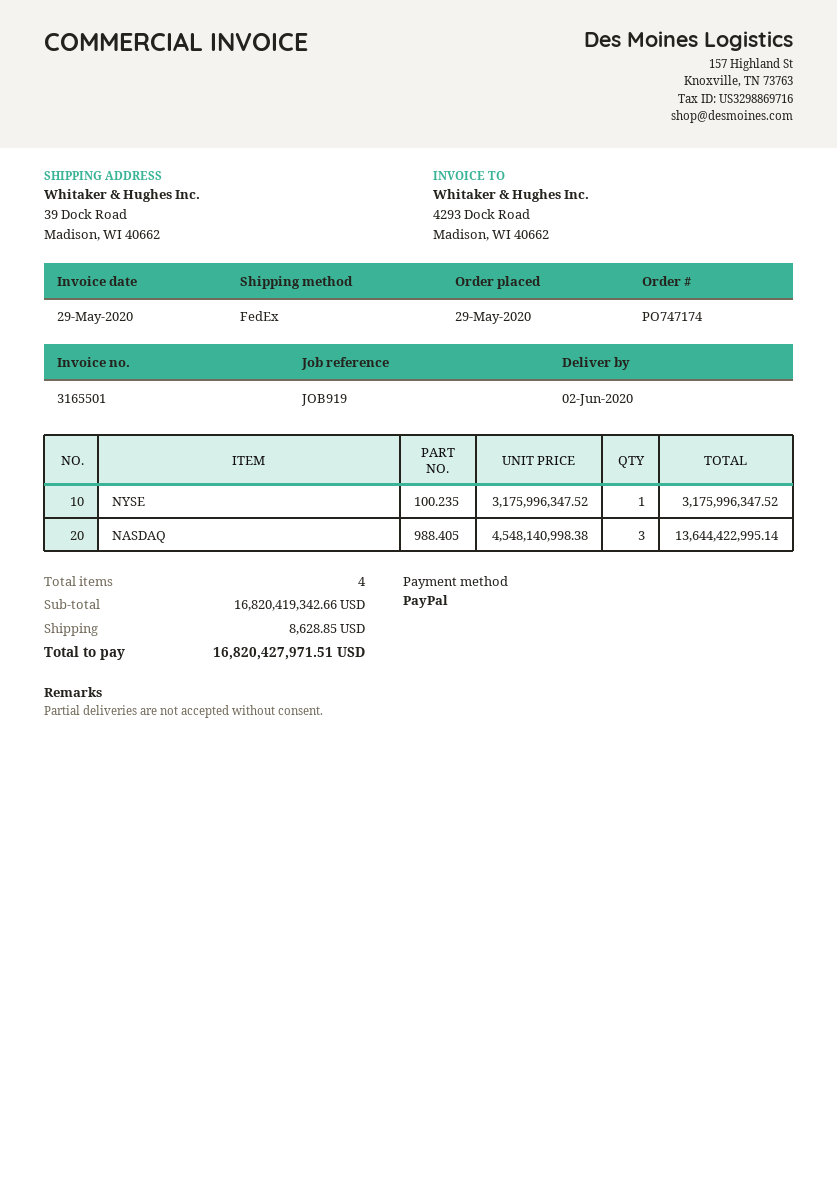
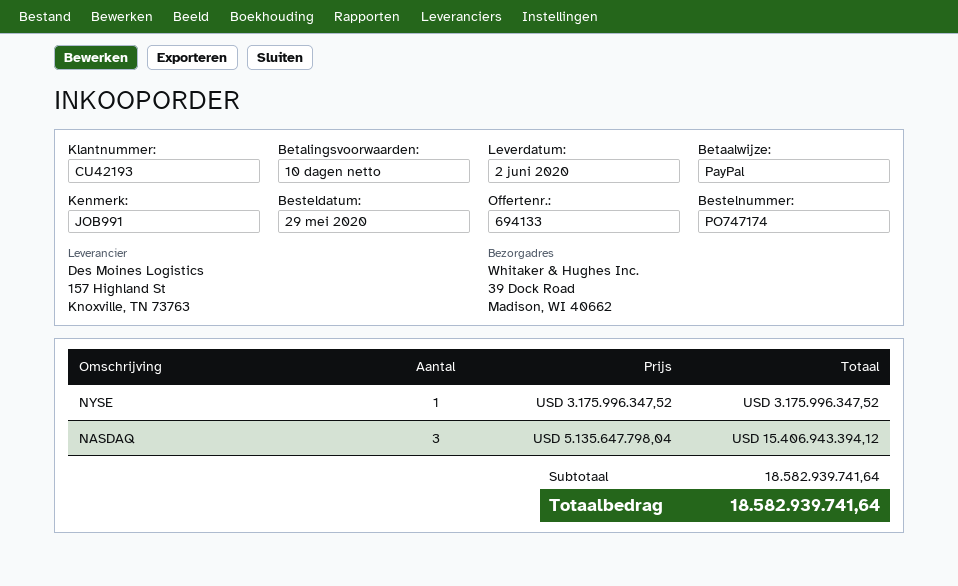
reference: JOB919 -> JOB991
NASDAQ: 3 x 4548140998.38 = 13644422995.14 -> 3 x 5135647798.04 = 15406943394.12
subtotal: 16820419342.66 -> 18582939741.64
shipping: 8628.85 -> none
total: 16820427971.51 -> 18582939741.64

